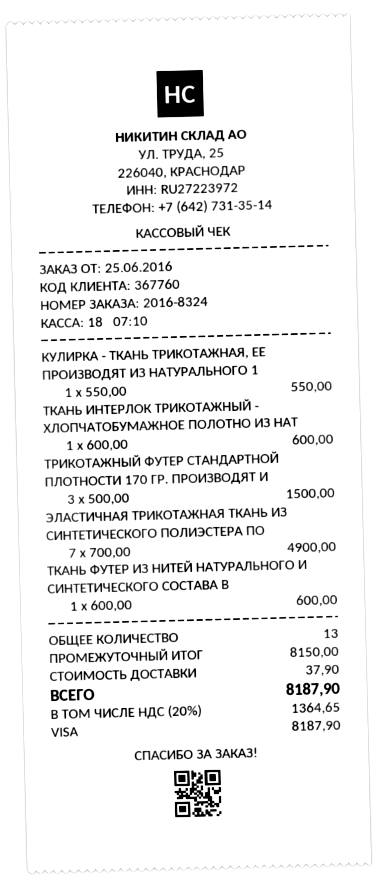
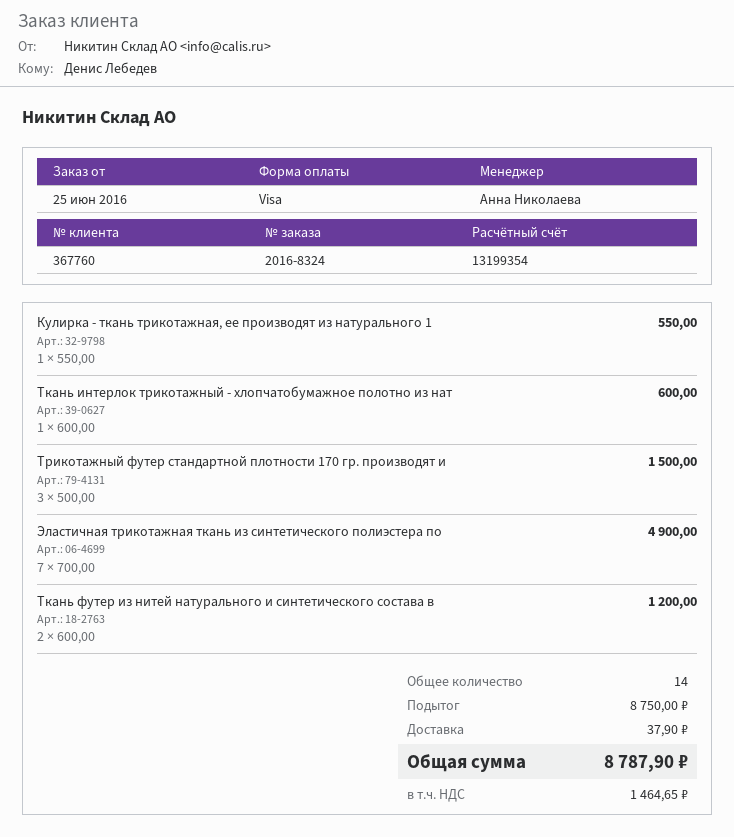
ТКАНЬ ФУТЕР ИЗ НИТЕЙ НАТУРАЛЬНОГО И СИНТЕТИЧЕСКОГО СОСТАВА В: 1 x 600.00 = 600.00 -> 2 x 600.00 = 1200.00
total quantity: 13 -> 14
subtotal: 8150.00 -> 8750.00
tax: 1364.65 -> 1464.65
total: 8187.90 -> 8787.90

